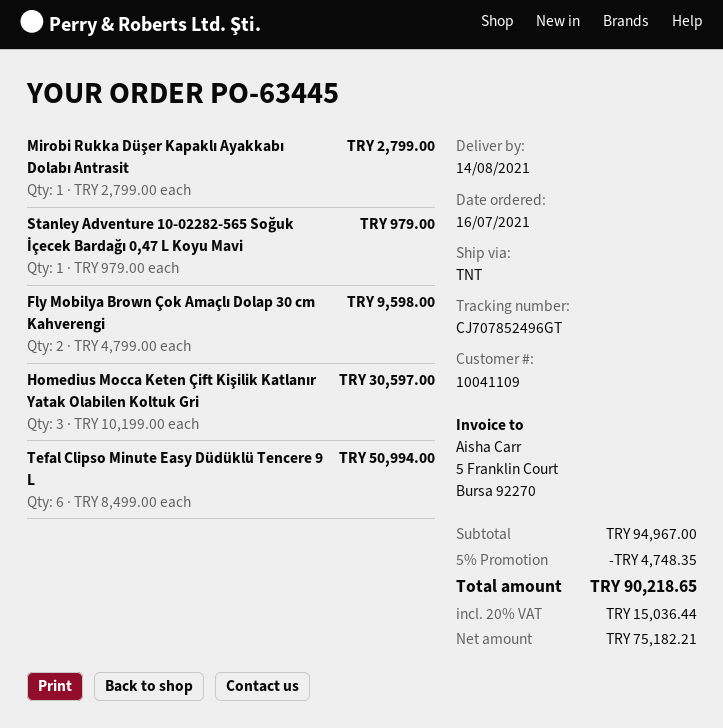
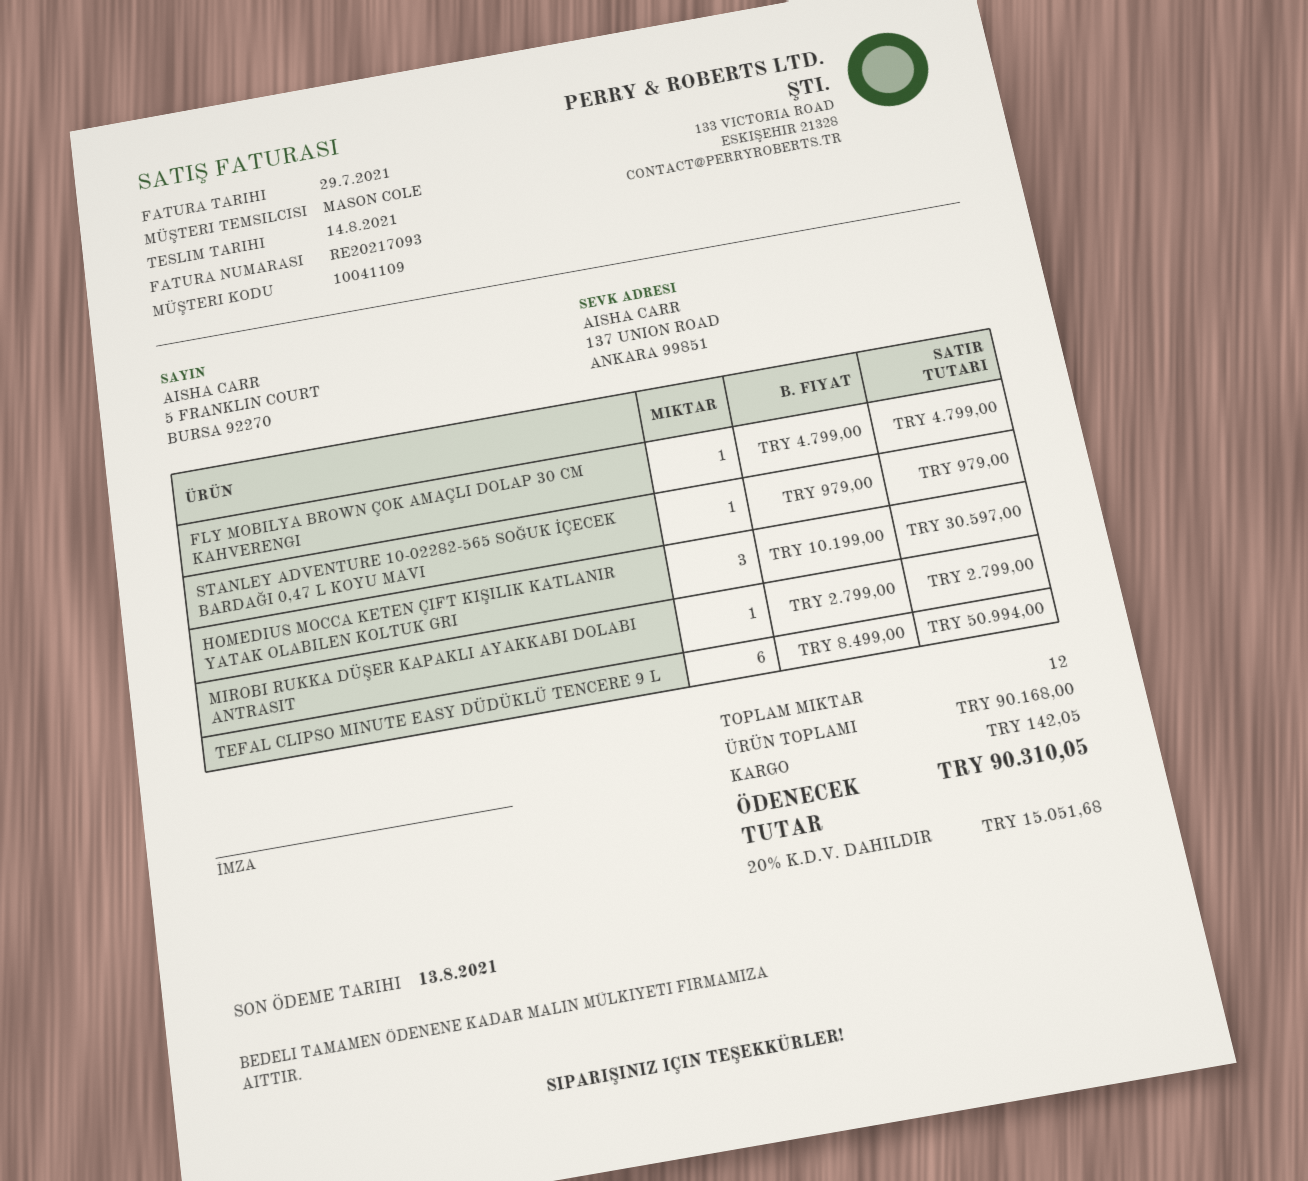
Fly Mobilya Brown Çok Amaçlı Dolap 30 cm Kahverengi: 2 x 4799.00 = 9598.00 -> 1 x 4799.00 = 4799.00
subtotal: 94967.00 -> 90168.00
discount: 5% = 4748.35 -> none
shipping: none -> 142.05
tax: 20% = 15036.44 -> 20% = 15051.68
total: 90218.65 -> 90310.05

